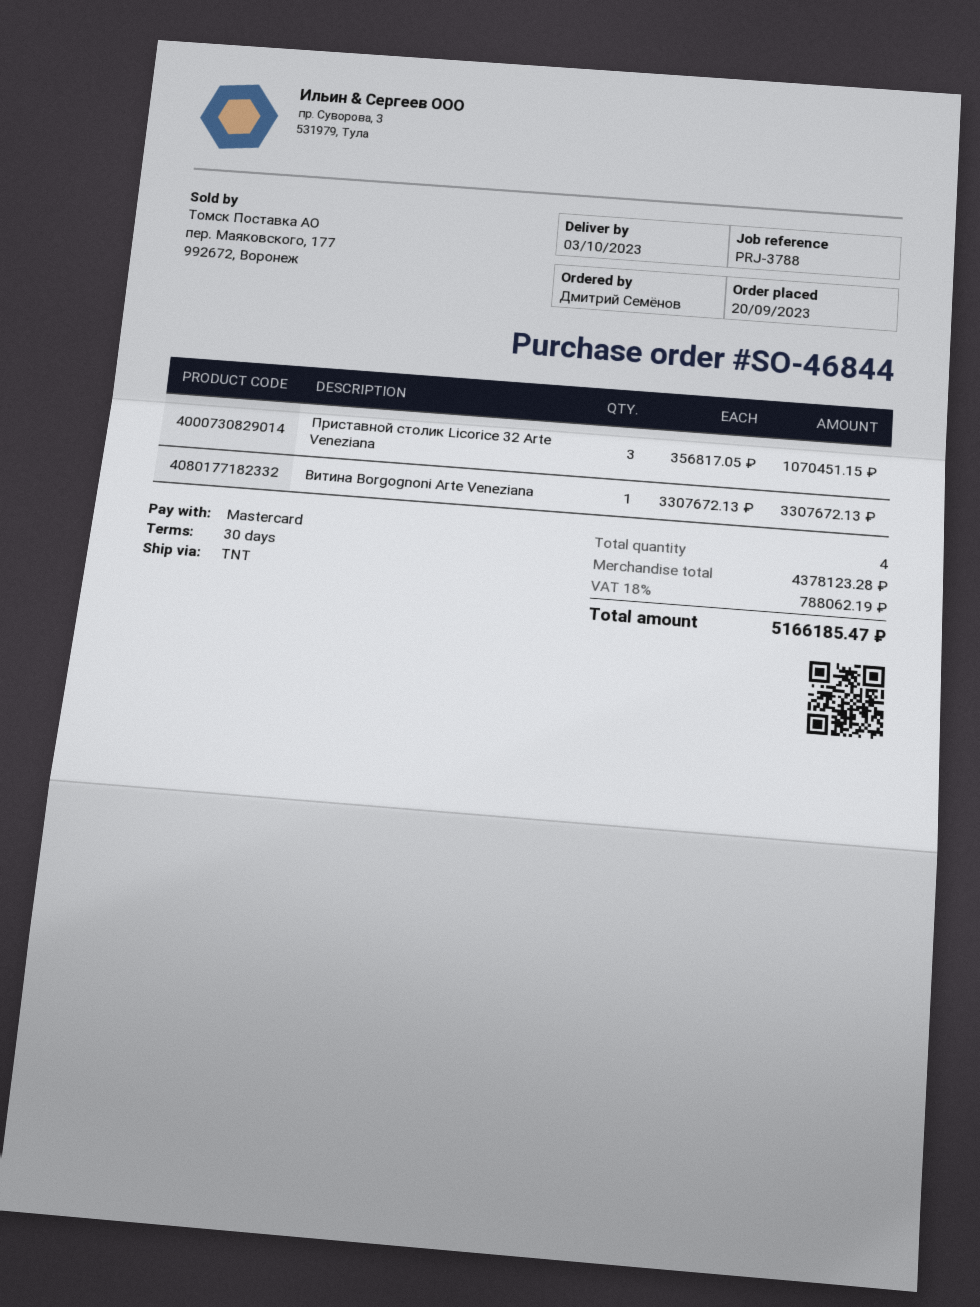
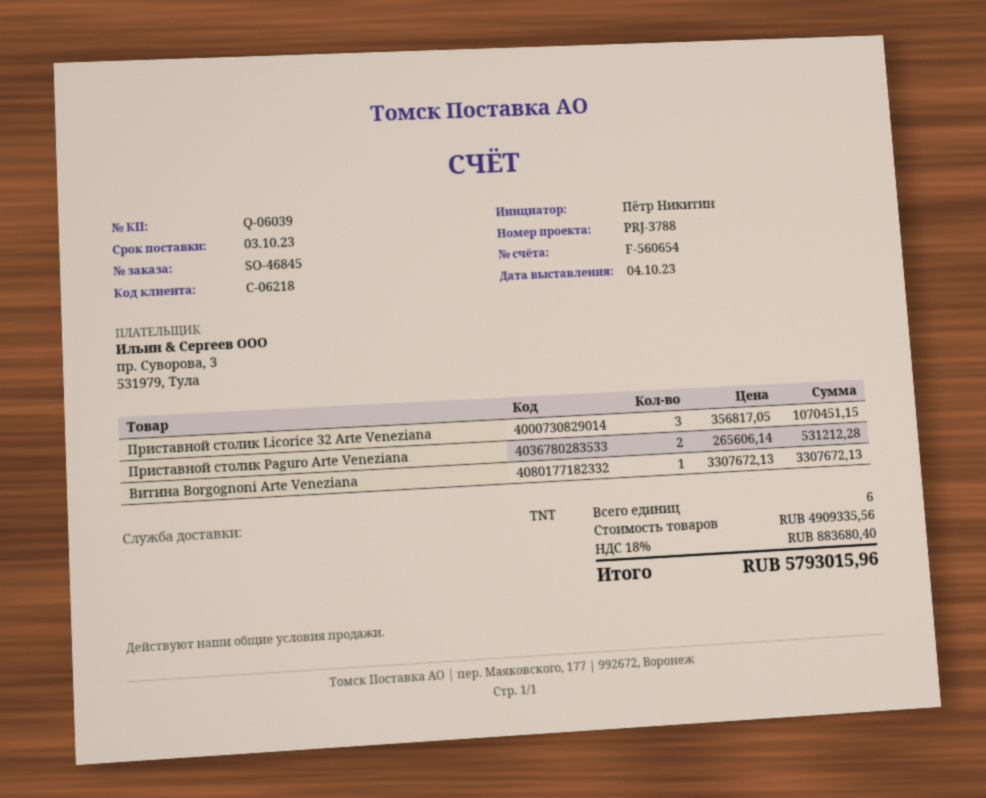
order number: SO-46844 -> SO-46845
ordered by: Дмитрий Семёнов -> Пётр Никитин
Приставной столик Paguro Arte Veneziana: none -> 2 x 265606.14 = 531212.28
total quantity: 4 -> 6
subtotal: 4378123.28 -> 4909335.56
tax: 18% = 788062.19 -> 18% = 883680.40
total: 5166185.47 -> 5793015.96

